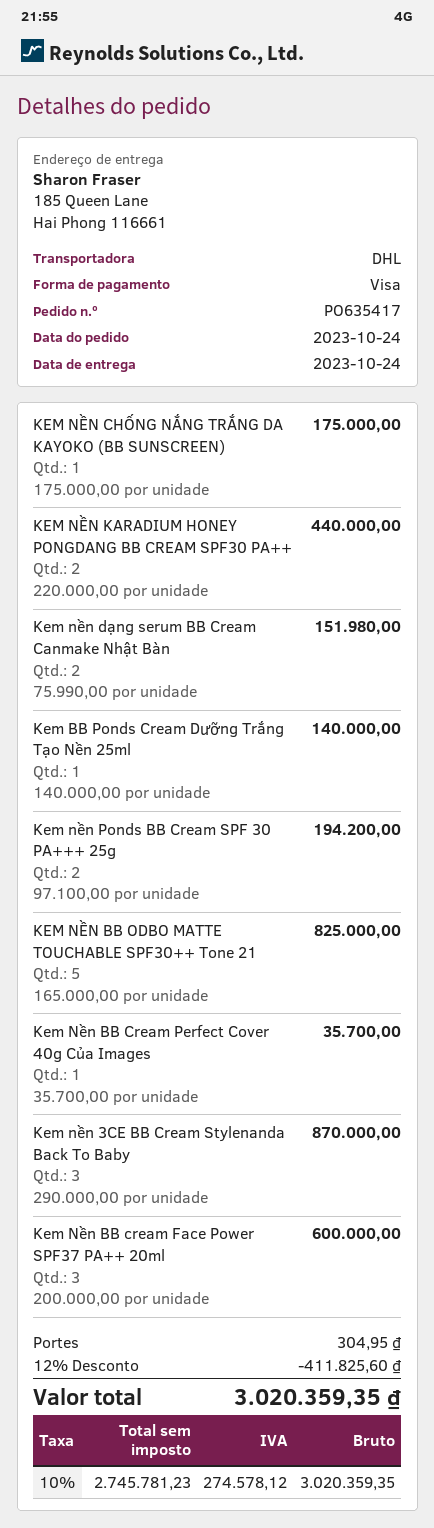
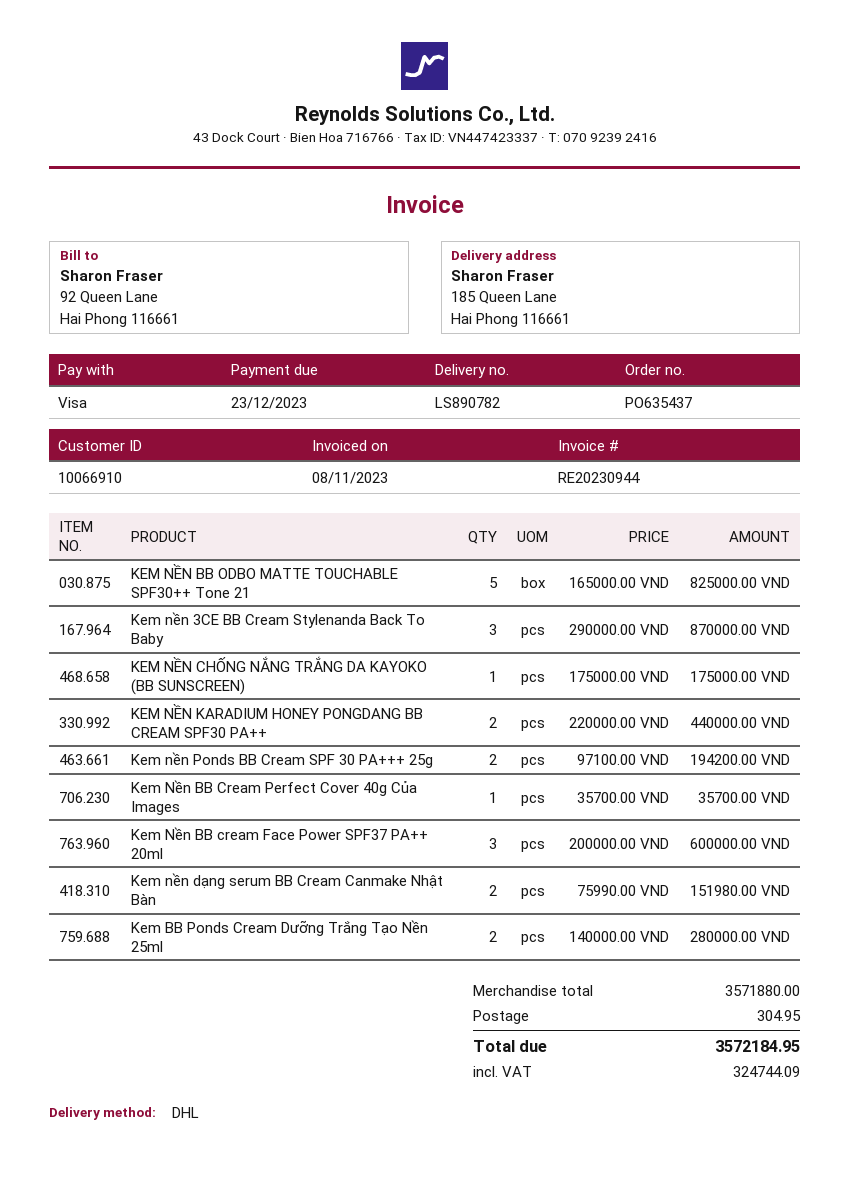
order number: PO635417 -> PO635437
Kem BB Ponds Cream Dưỡng Trắng Tạo Nền 25ml: 1 x 140000.00 = 140000.00 -> 2 x 140000.00 = 280000.00
discount: 12% = 411825.60 -> none
tax: 274578.12 -> 324744.09
total: 3020359.35 -> 3572184.95

